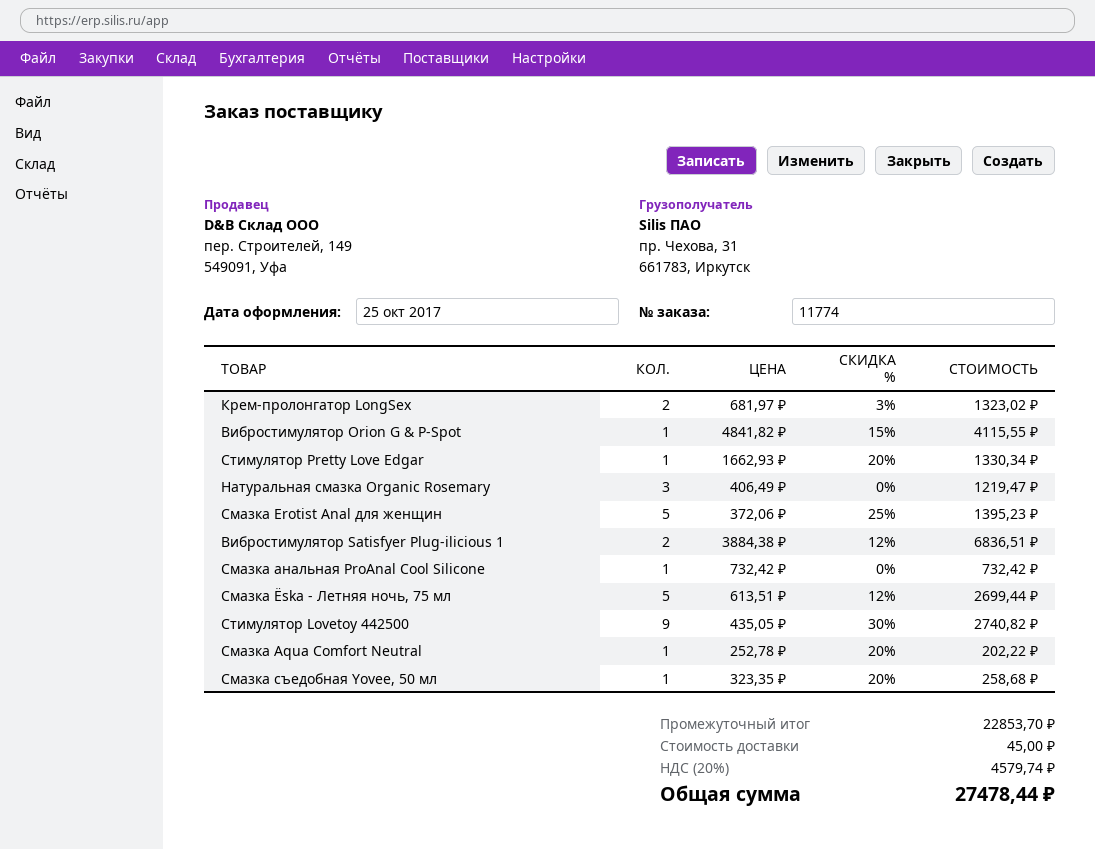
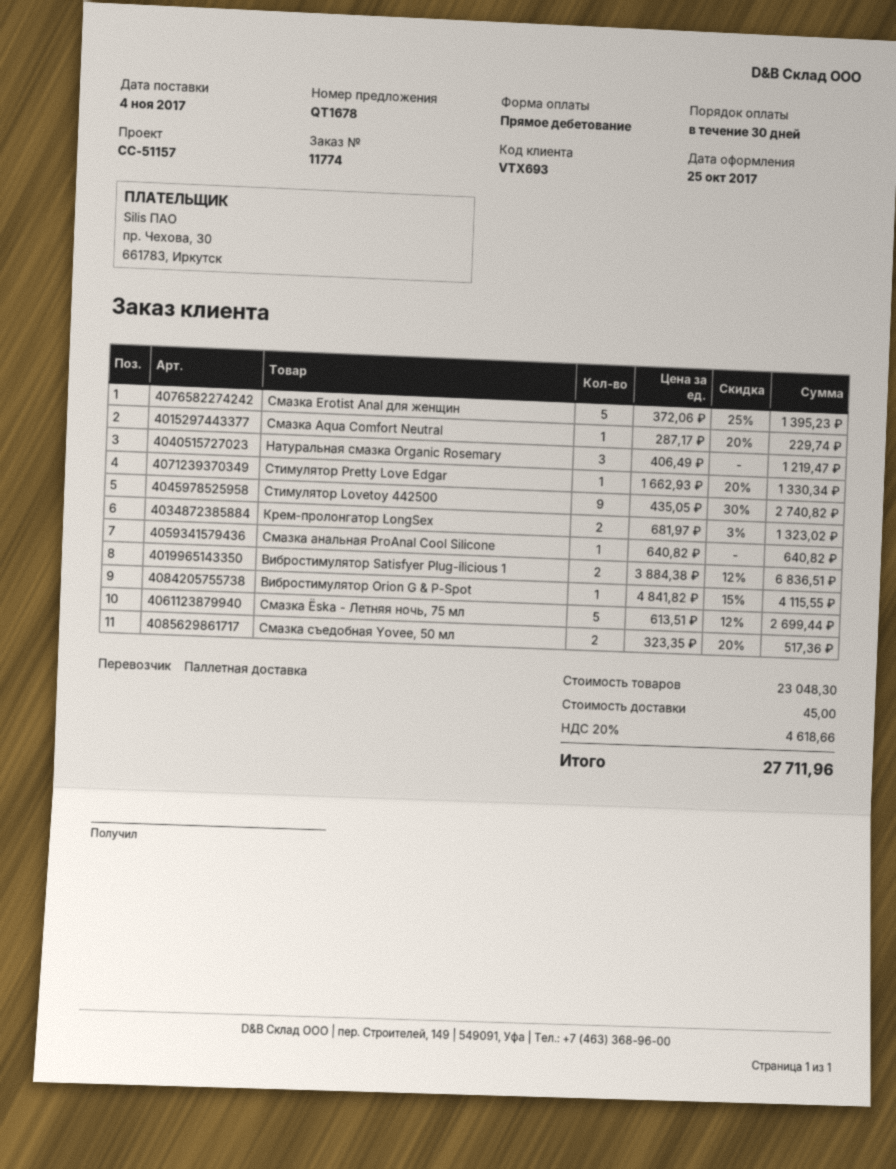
Смазка анальная ProAnal Cool Silicone: 1 x 732.42 = 732.42 -> 1 x 640.82 = 640.82
Смазка Aqua Comfort Neutral: 1 x 252.78 - 20% = 202.22 -> 1 x 287.17 - 20% = 229.74
Смазка съедобная Yovee, 50 мл: 1 x 323.35 - 20% = 258.68 -> 2 x 323.35 - 20% = 517.36
subtotal: 22853.70 -> 23048.30
tax: 20% = 4579.74 -> 20% = 4618.66
total: 27478.44 -> 27711.96

